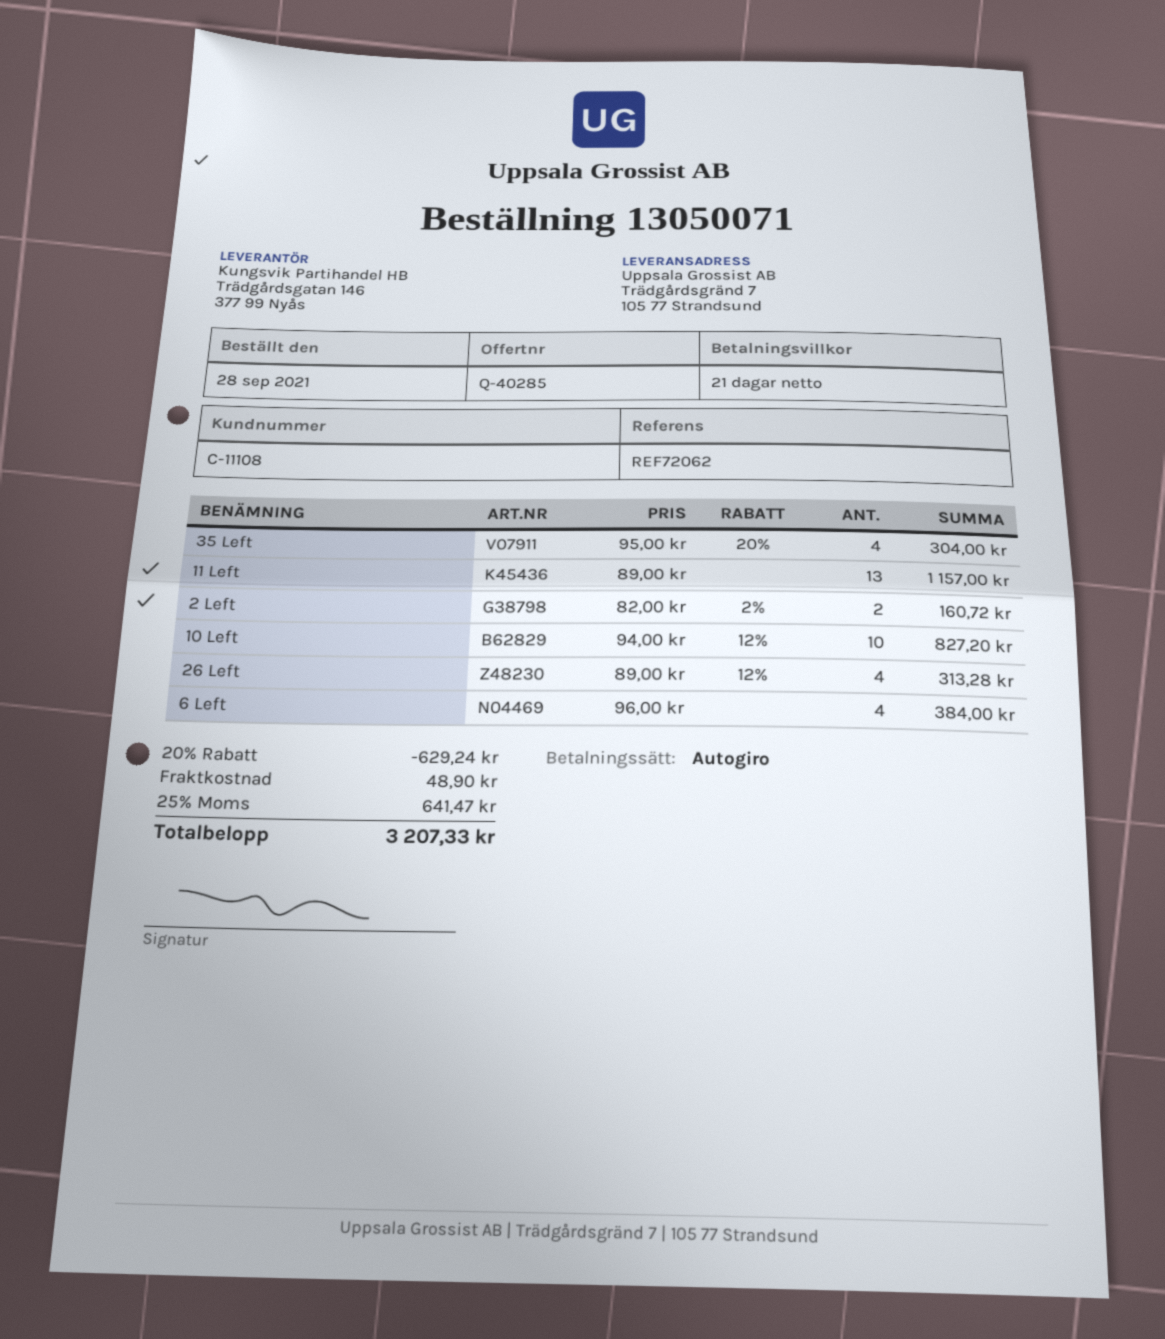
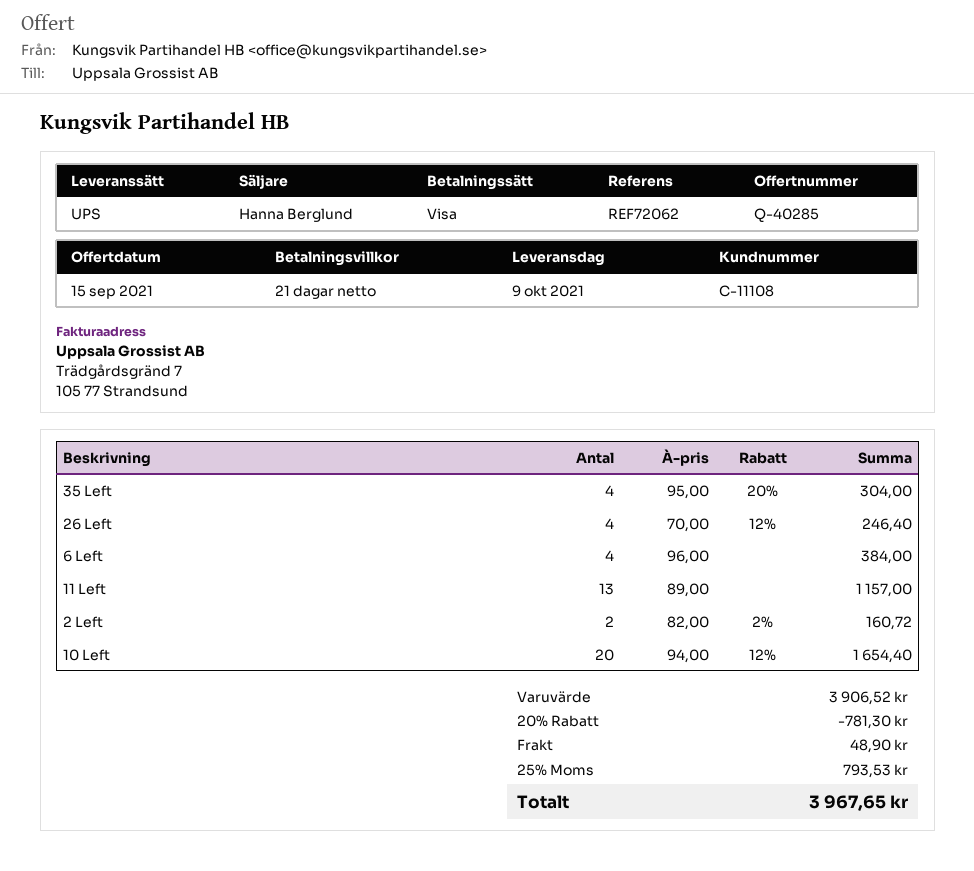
payment method: direct debit -> Visa
10 Left: 10 x 94.00 - 12% = 827.20 -> 20 x 94.00 - 12% = 1654.40
26 Left: 4 x 89.00 - 12% = 313.28 -> 4 x 70.00 - 12% = 246.40
discount: 20% = 629.24 -> 20% = 781.30
tax: 25% = 641.47 -> 25% = 793.53
total: 3207.33 -> 3967.65

